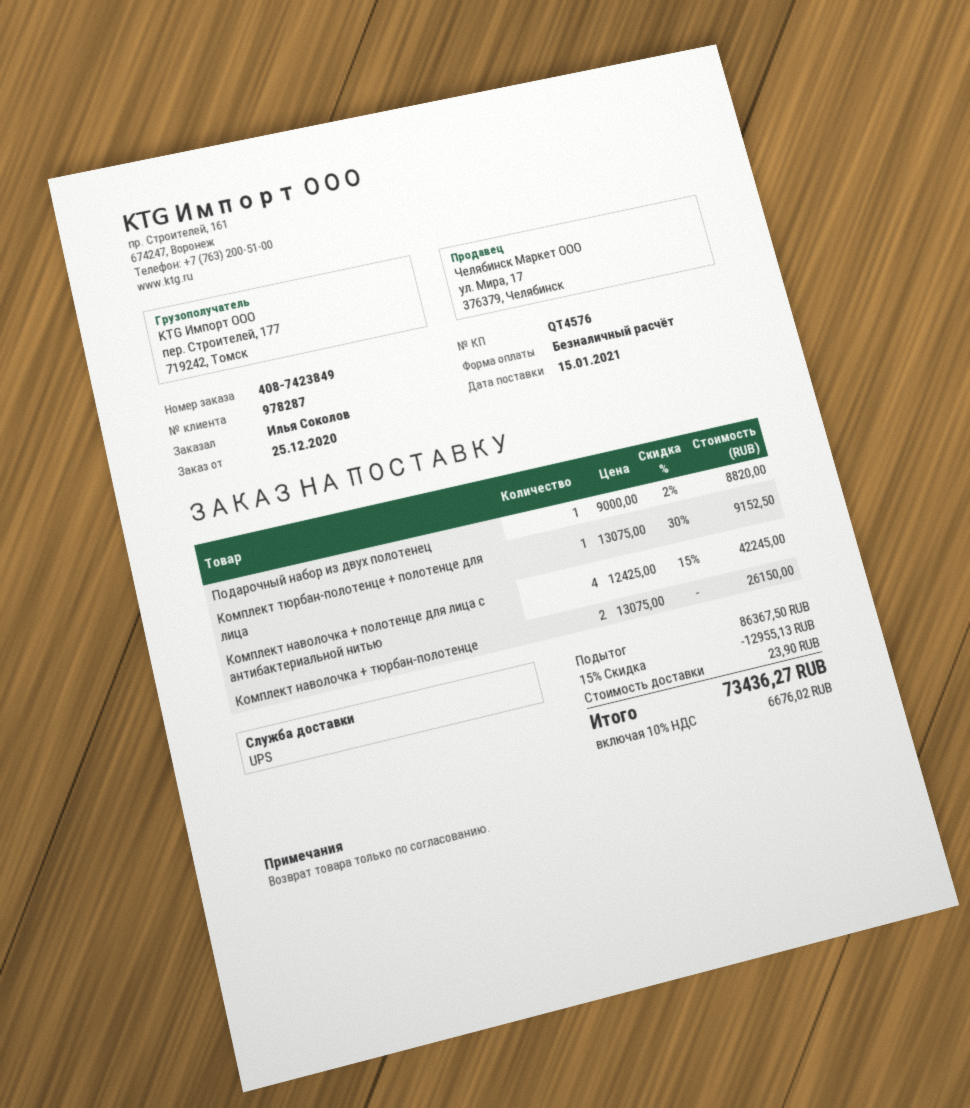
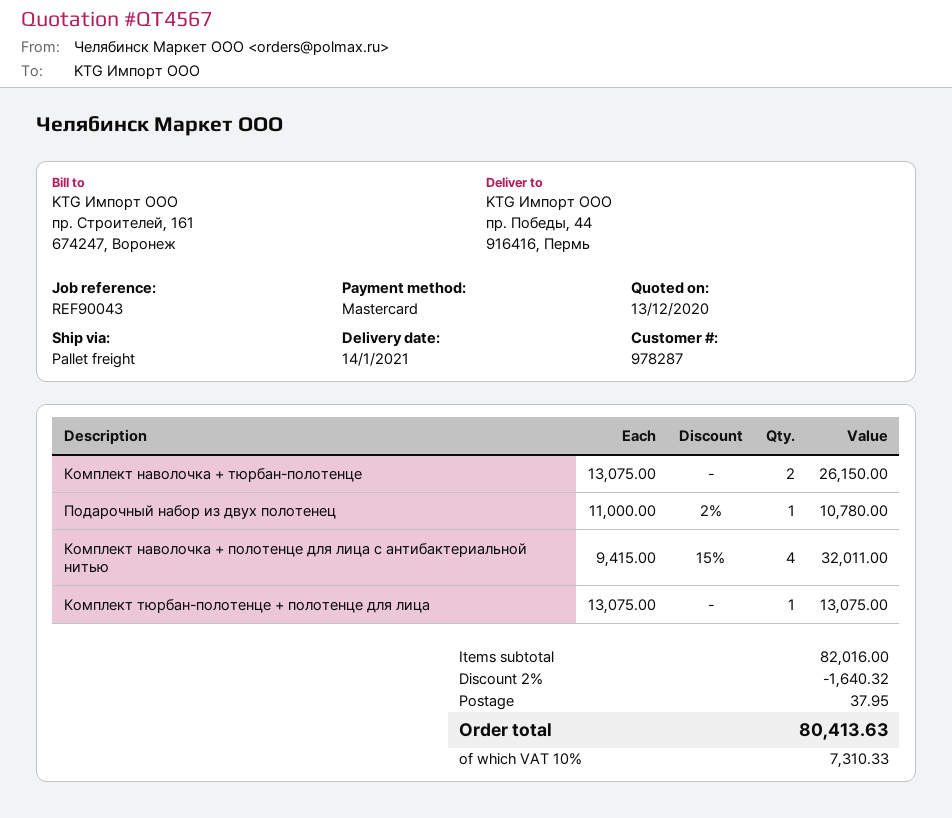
quote number: QT4576 -> QT4567
delivery date: 2021-01-15 -> 2021-01-14
payment method: bank transfer -> Mastercard
shipping method: UPS -> pallet freight
ship to: пер. Строителей, 177, 719242, Томск -> пр. Победы, 44, 916416, Пермь
Подарочный набор из двух полотенец: 1 x 9000.00 - 2% = 8820.00 -> 1 x 11000.00 - 2% = 10780.00
Комплект тюрбан-полотенце + полотенце для лица: 1 x 13075.00 - 30% = 9152.50 -> 1 x 13075.00 = 13075.00
Комплект наволочка + полотенце для лица с антибактериальной нитью: 4 x 12425.00 - 15% = 42245.00 -> 4 x 9415.00 - 15% = 32011.00
subtotal: 86367.50 -> 82016.00
discount: 15% = 12955.13 -> 2% = 1640.32
shipping: 23.90 -> 37.95
tax: 10% = 6676.02 -> 10% = 7310.33
total: 73436.27 -> 80413.63

